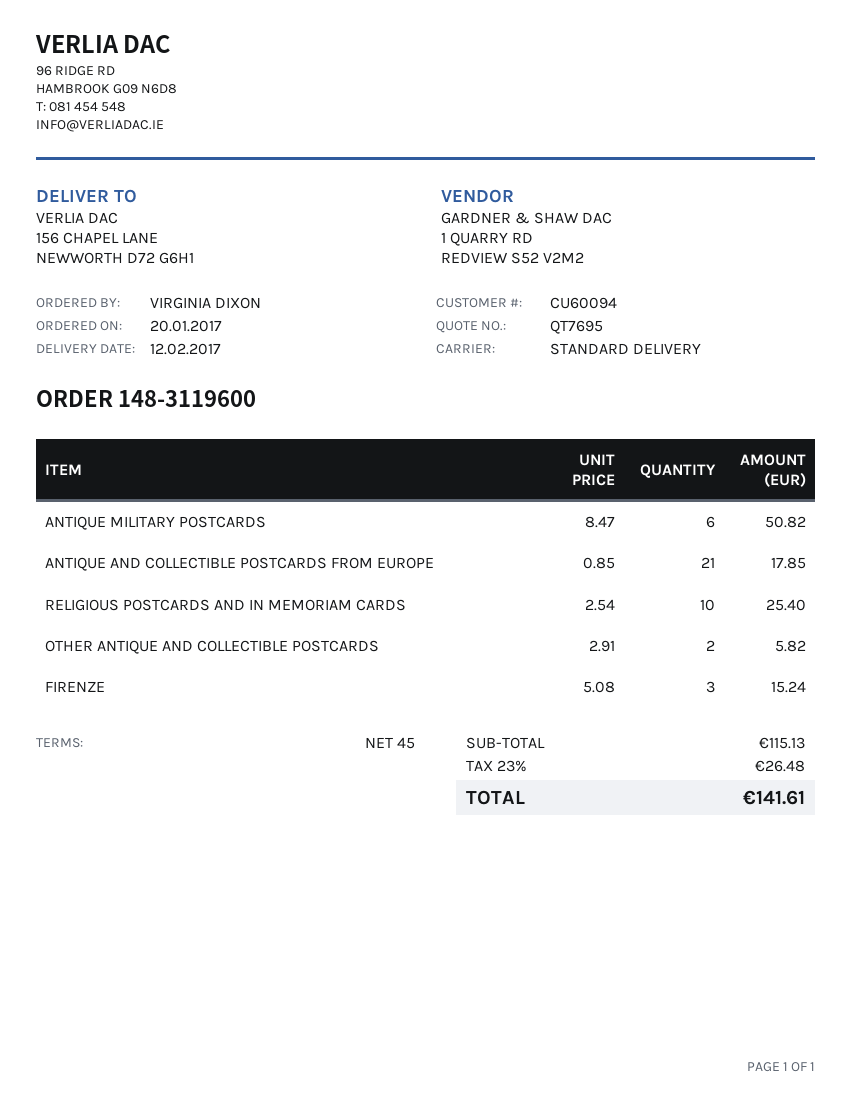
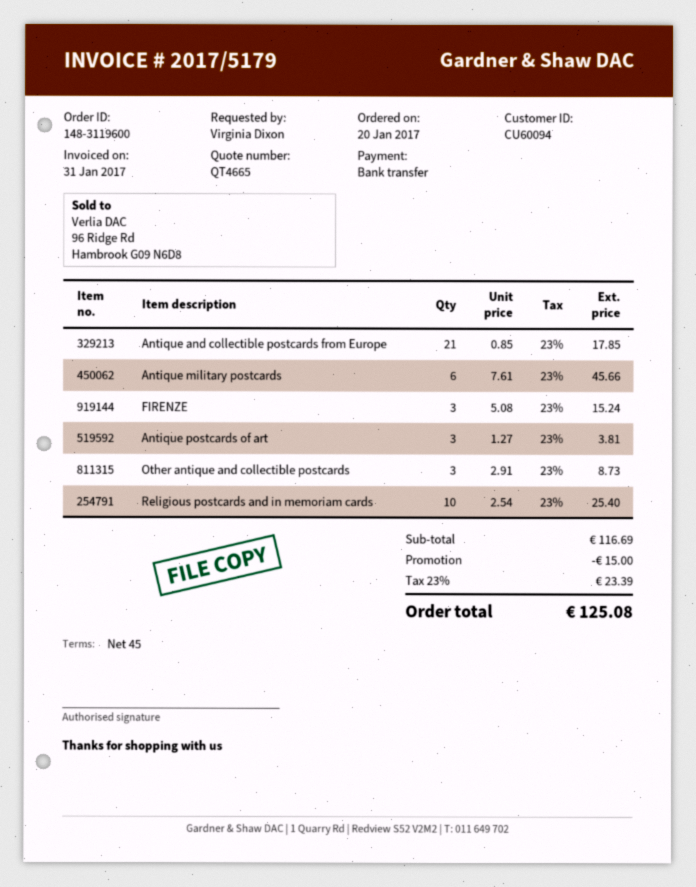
quote number: QT7695 -> QT4665
ANTIQUE MILITARY POSTCARDS: 6 x 8.47 = 50.82 -> 6 x 7.61 = 45.66
OTHER ANTIQUE AND COLLECTIBLE POSTCARDS: 2 x 2.91 = 5.82 -> 3 x 2.91 = 8.73
Antique postcards of art: none -> 3 x 1.27 = 3.81
subtotal: 115.13 -> 116.69
discount: none -> 15.00
tax: 23% = 26.48 -> 23% = 23.39
total: 141.61 -> 125.08

